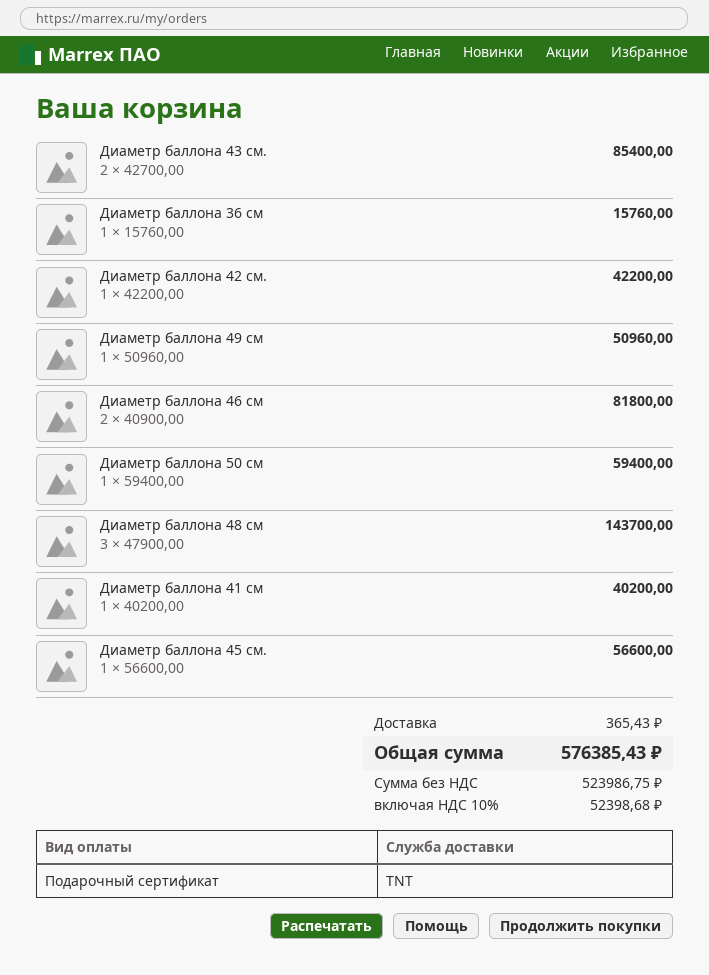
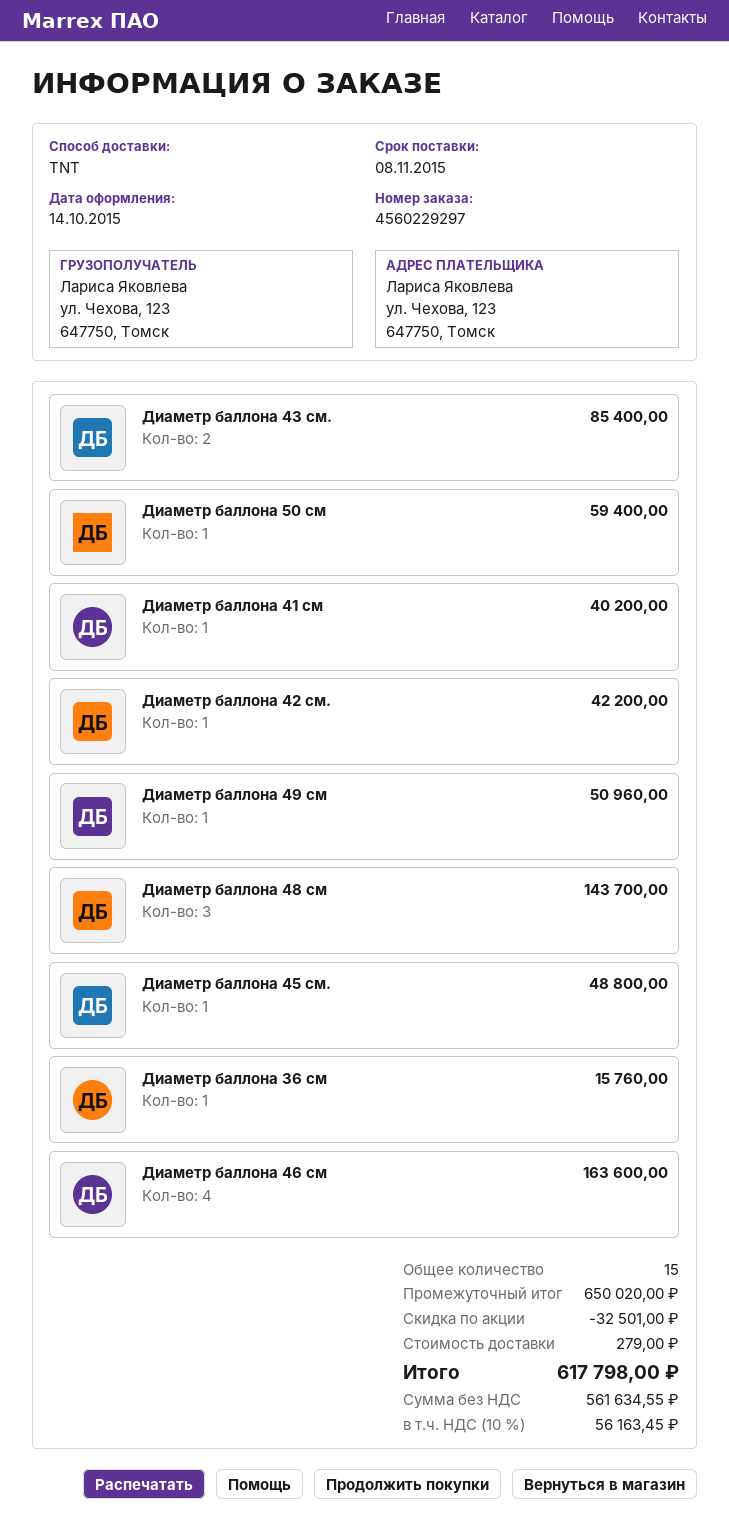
Диаметр баллона 46 см: 2 for 81800.00 -> 4 for 163600.00
Диаметр баллона 45 см.: 1 for 56600.00 -> 1 for 48800.00
discount: none -> 32501.00
shipping: 365.43 -> 279.00
net: 523986.75 -> 561634.55
tax: 10% = 52398.68 -> 10% = 56163.45
total: 576385.43 -> 617798.00

